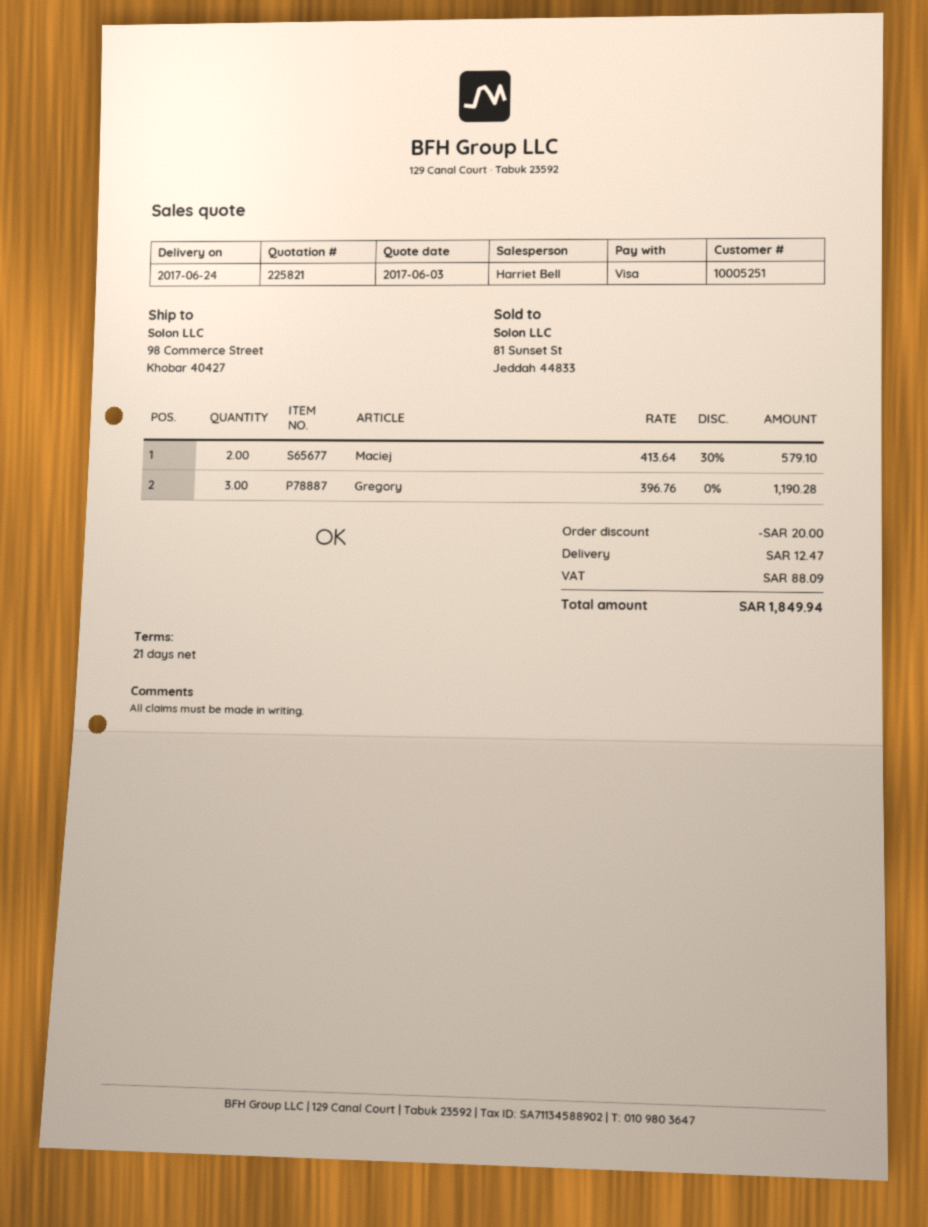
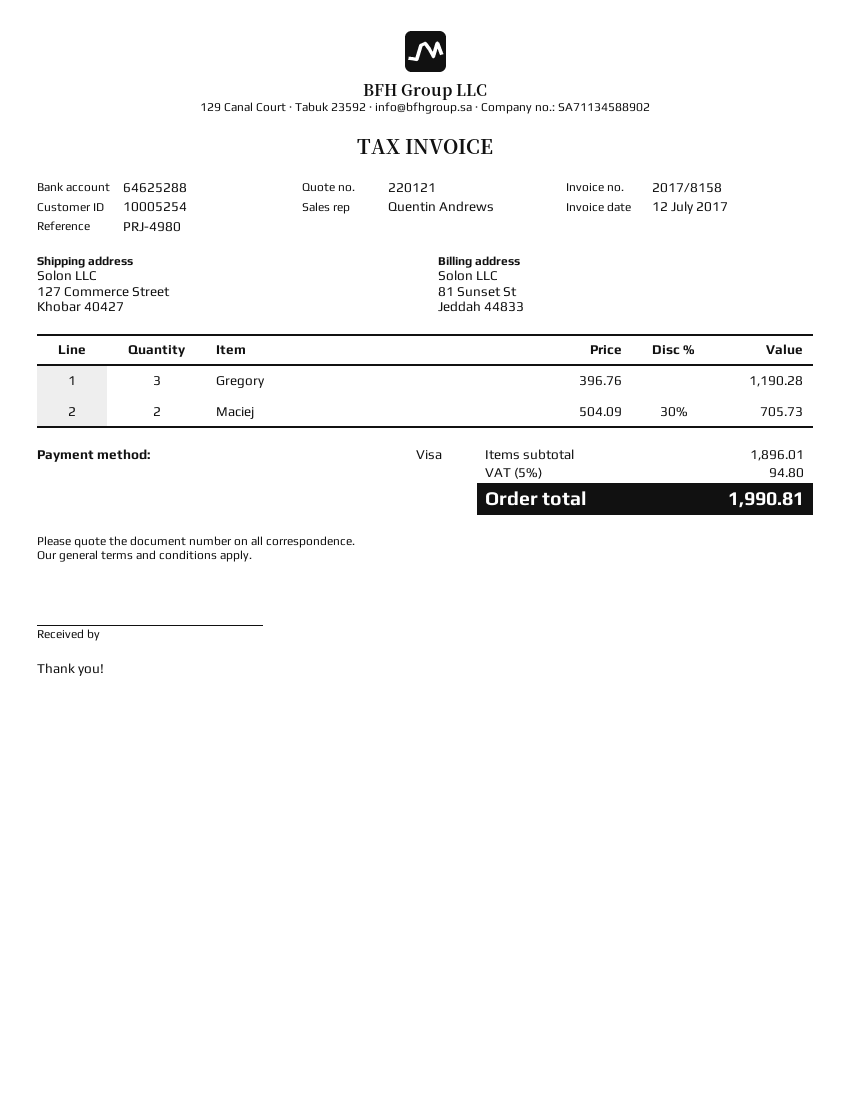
quote number: 225821 -> 220121
customer number: 10005251 -> 10005254
sales rep: Harriet Bell -> Quentin Andrews
ship to: 98 Commerce Street, Khobar 40427 -> 127 Commerce Street, Khobar 40427
Maciej: 2 x 413.64 - 30% = 579.10 -> 2 x 504.09 - 30% = 705.73
discount: 20.00 -> none
shipping: 12.47 -> none
tax: 88.09 -> 94.80
total: 1849.94 -> 1990.81

